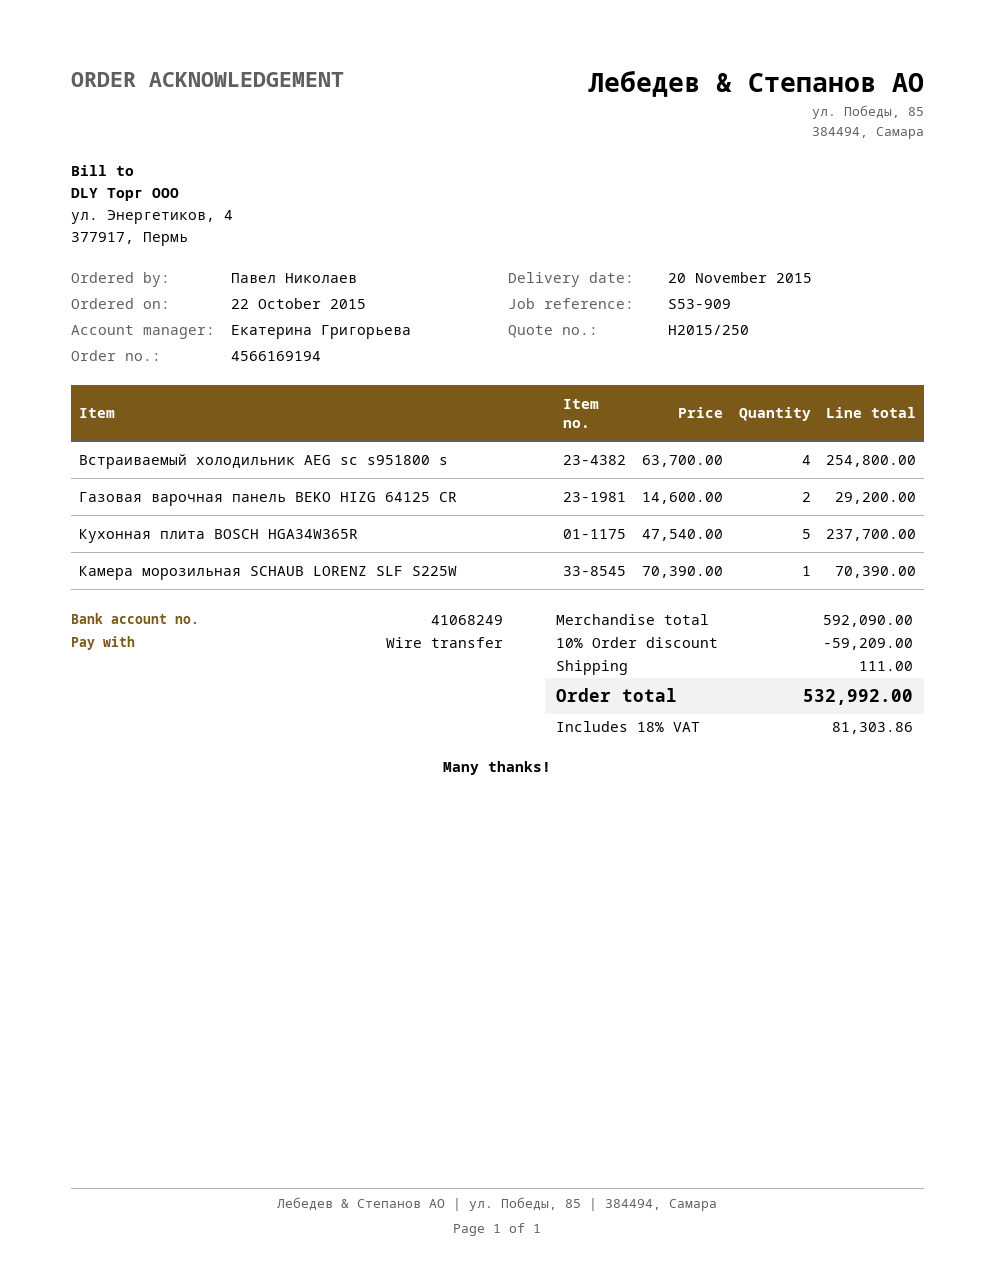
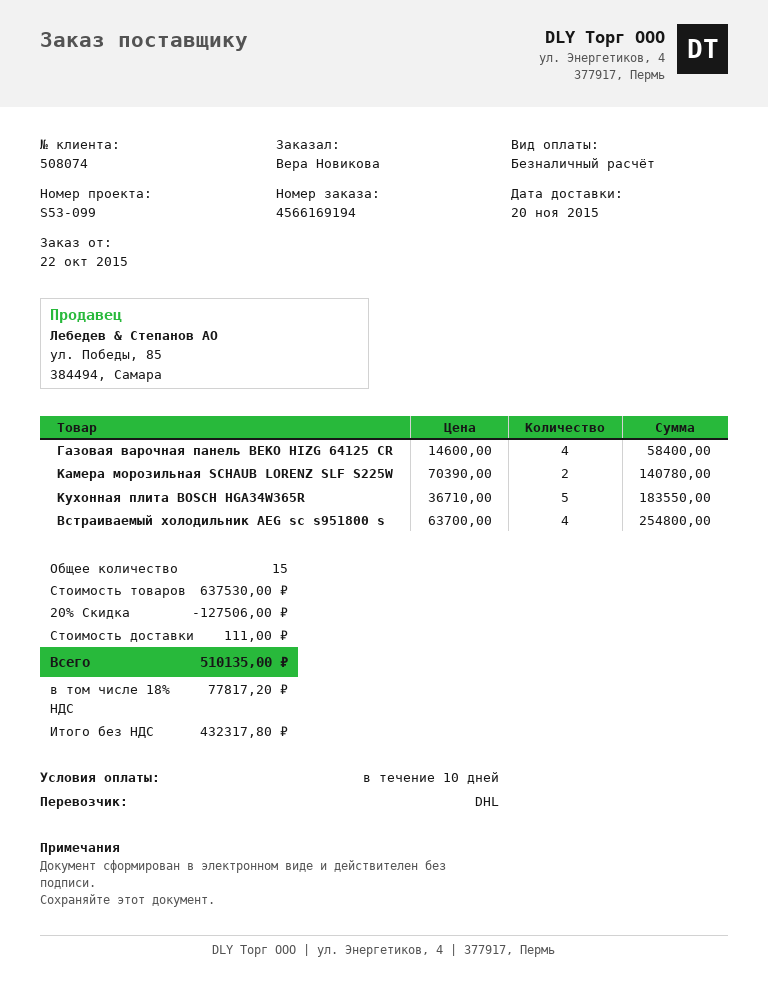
reference: S53-909 -> S53-099
ordered by: Павел Николаев -> Вера Новикова
Газовая варочная панель BEKO HIZG 64125 CR: 2 x 14600.00 = 29200.00 -> 4 x 14600.00 = 58400.00
Кухонная плита BOSCH HGA34W365R: 5 x 47540.00 = 237700.00 -> 5 x 36710.00 = 183550.00
Камера морозильная SCHAUB LORENZ SLF S225W: 1 x 70390.00 = 70390.00 -> 2 x 70390.00 = 140780.00
subtotal: 592090.00 -> 637530.00
discount: 10% = 59209.00 -> 20% = 127506.00
tax: 18% = 81303.86 -> 18% = 77817.20
total: 532992.00 -> 510135.00

